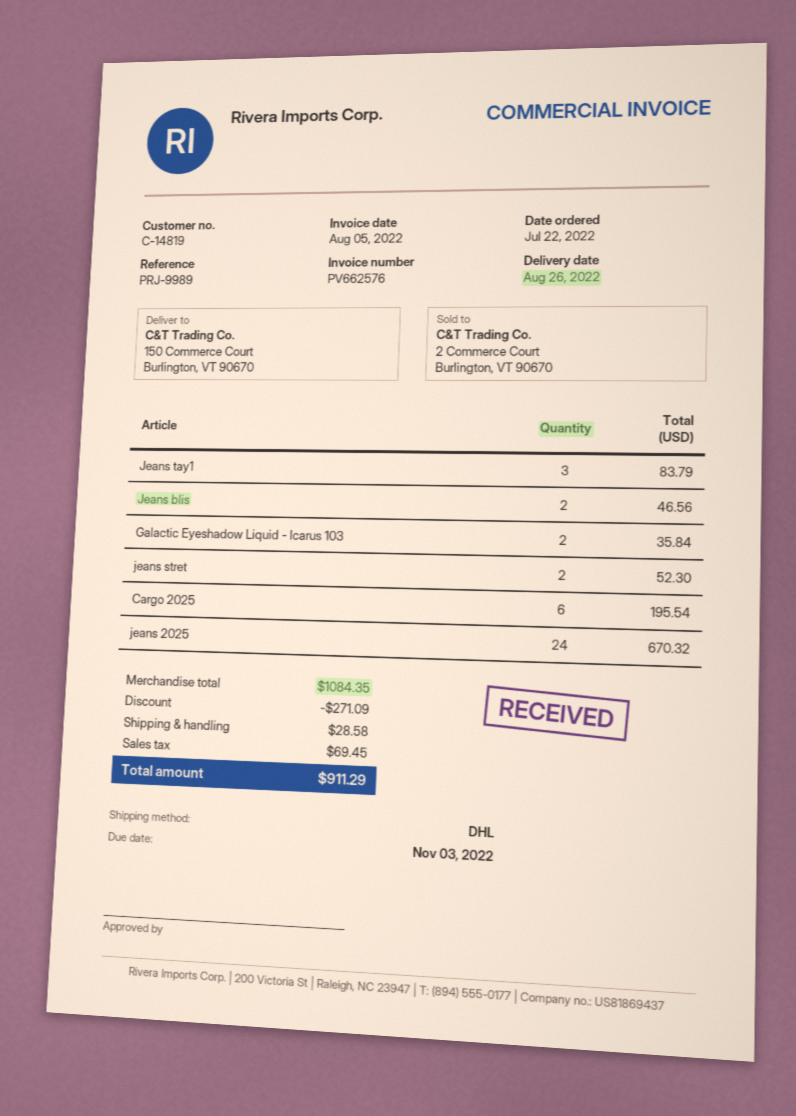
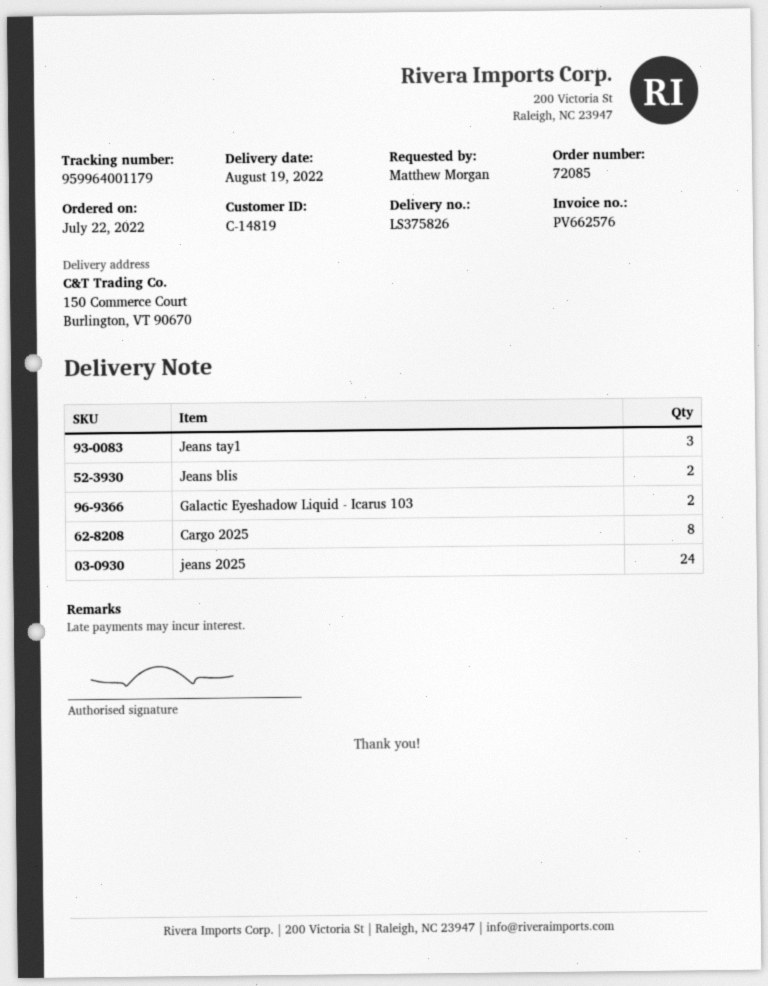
delivery date: 2022-08-26 -> 2022-08-19
jeans stret: 2 -> none
Cargo 2025: 6 -> 8

